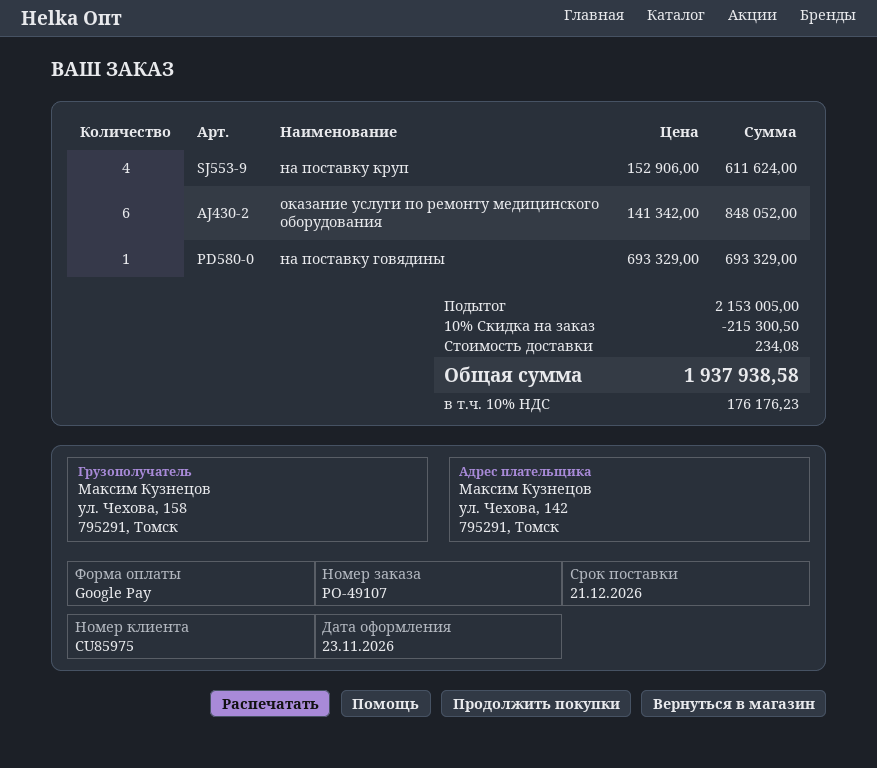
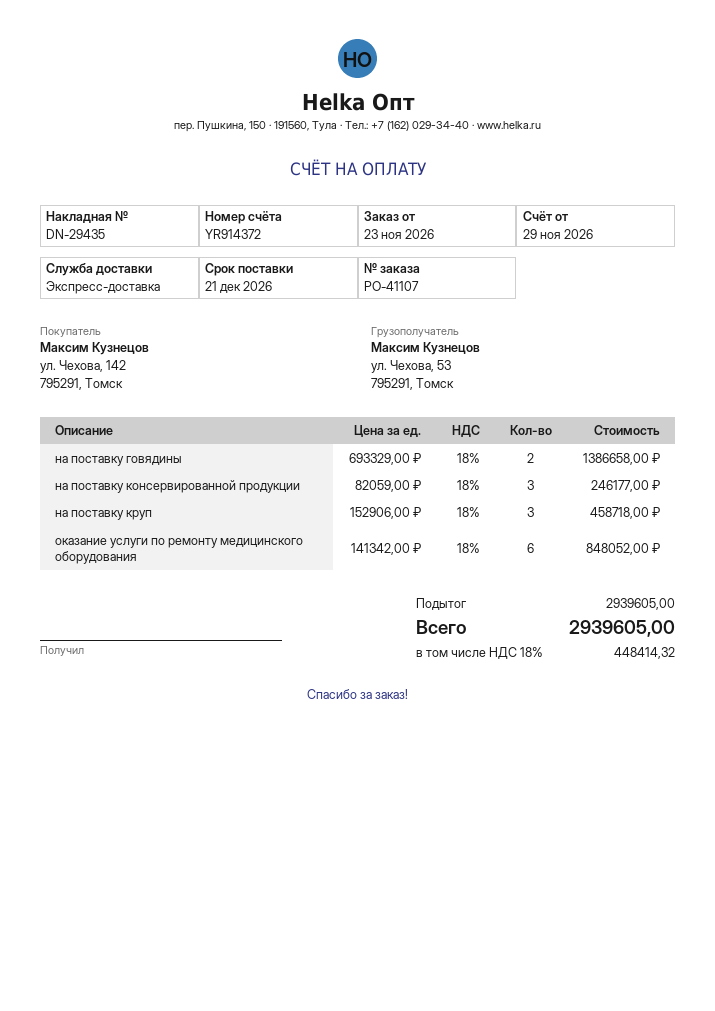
order number: PO-49107 -> PO-41107
ship to: ул. Чехова, 158, 795291, Томск -> ул. Чехова, 53, 795291, Томск
на поставку круп: 4 x 152906.00 = 611624.00 -> 3 x 152906.00 = 458718.00
на поставку говядины: 1 x 693329.00 = 693329.00 -> 2 x 693329.00 = 1386658.00
на поставку консервированной продукции: none -> 3 x 82059.00 = 246177.00
subtotal: 2153005.00 -> 2939605.00
discount: 10% = 215300.50 -> none
shipping: 234.08 -> none
tax: 10% = 176176.23 -> 18% = 448414.32
total: 1937938.58 -> 2939605.00

